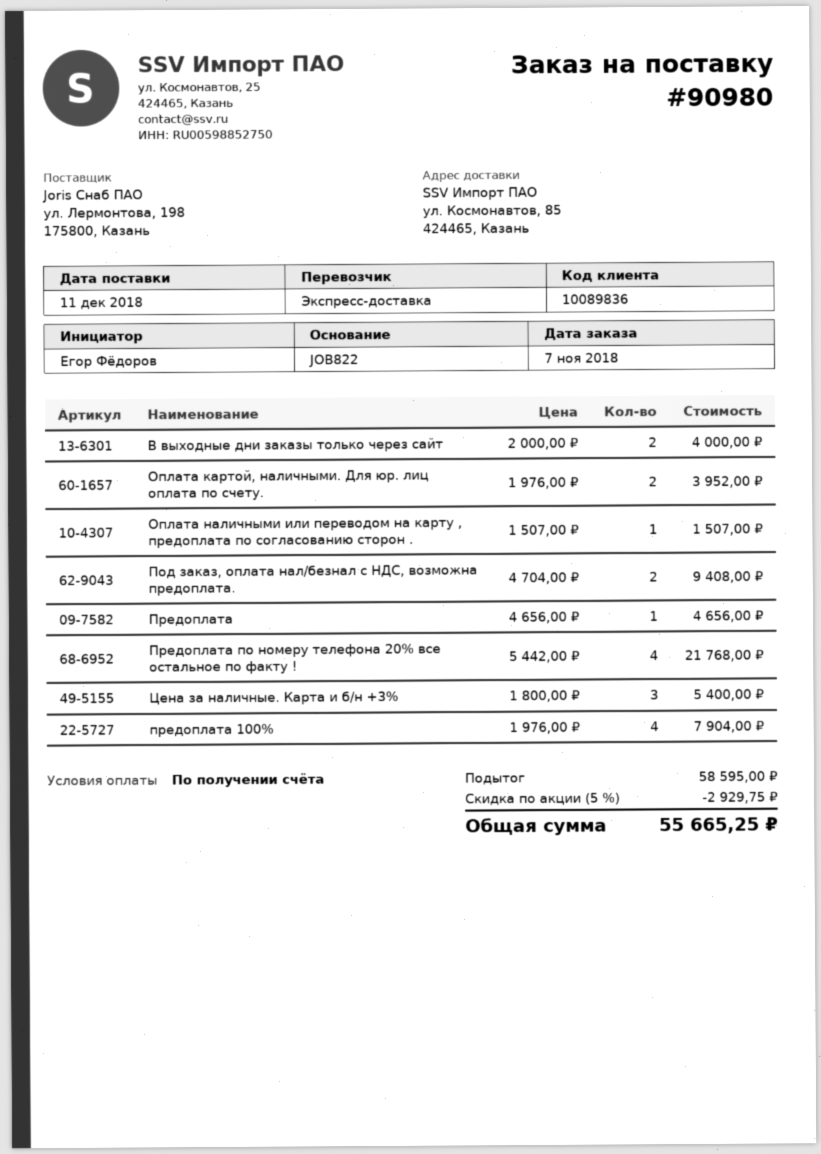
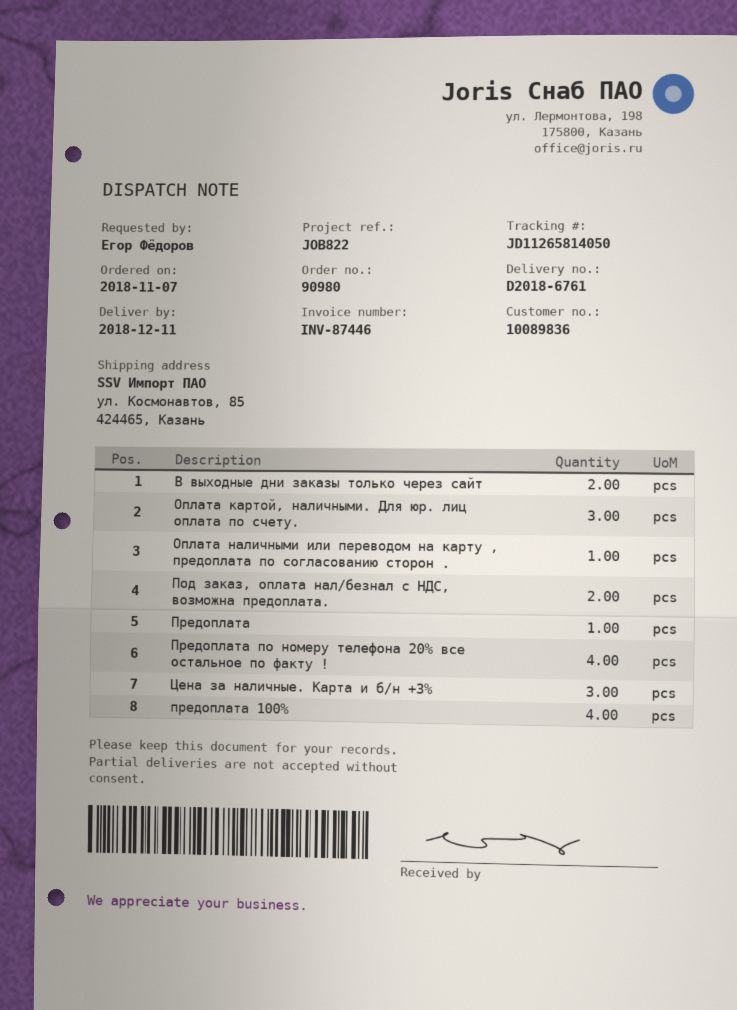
Оплата картой, наличными. Для юр. лиц оплата по счету.: 2 -> 3

